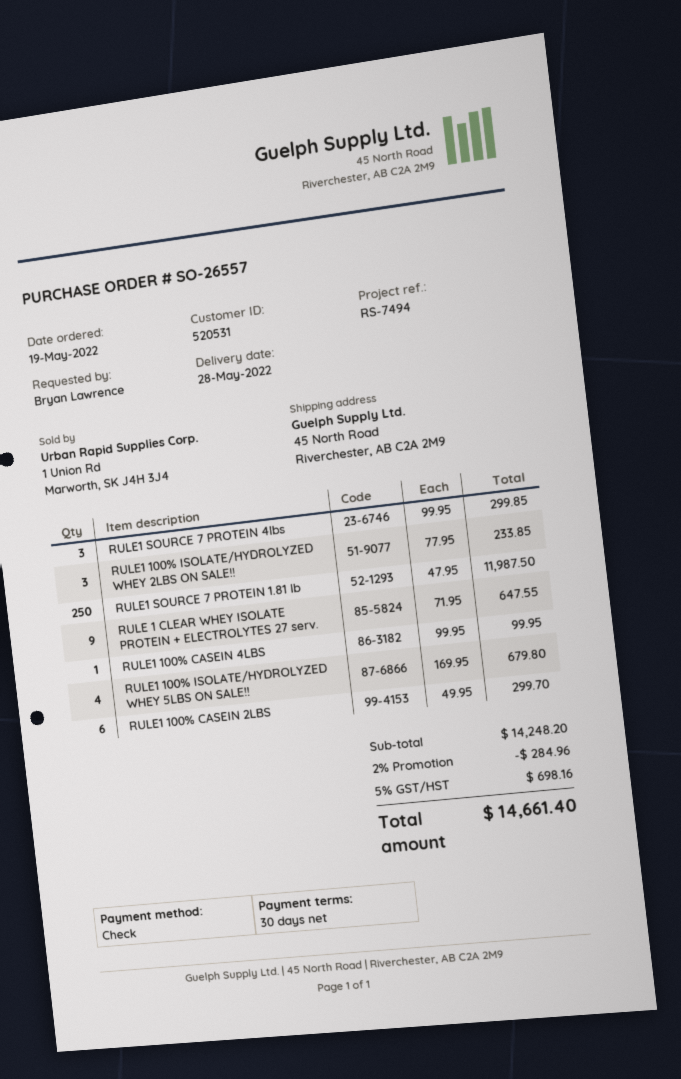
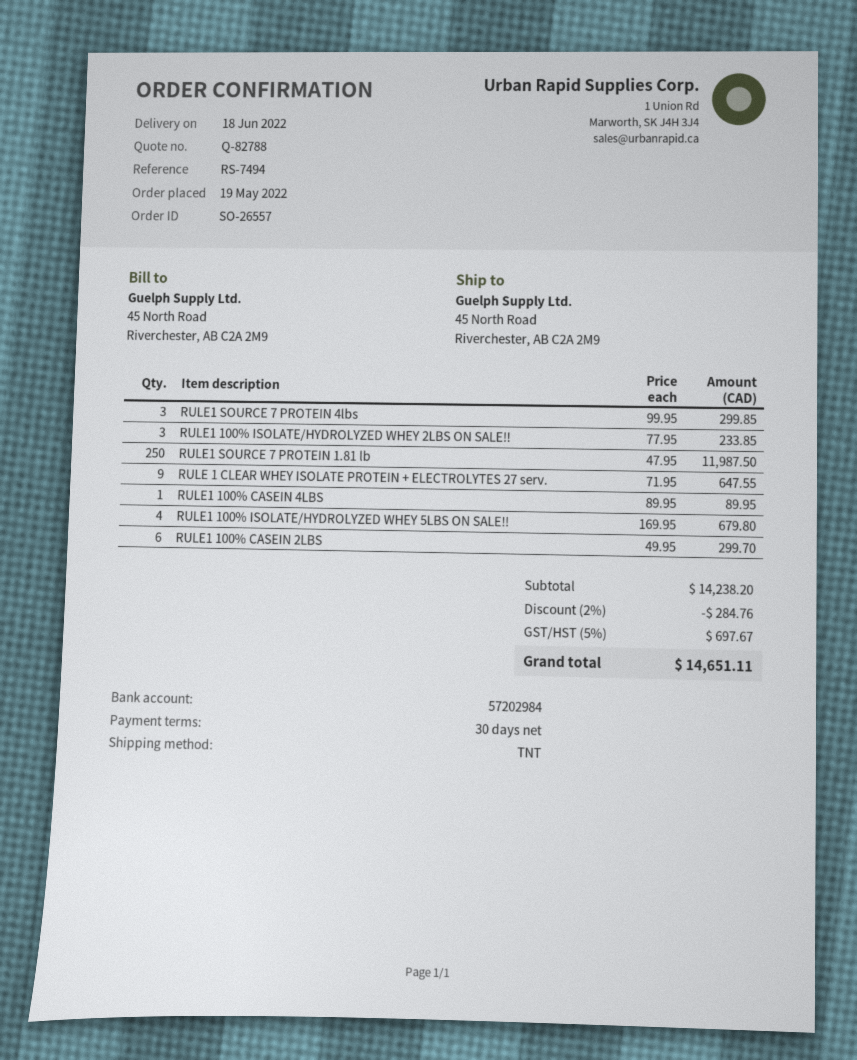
delivery date: 2022-05-28 -> 2022-06-18
RULE1 100% CASEIN 4LBS: 1 x 99.95 = 99.95 -> 1 x 89.95 = 89.95
subtotal: 14248.20 -> 14238.20
discount: 2% = 284.96 -> 2% = 284.76
tax: 5% = 698.16 -> 5% = 697.67
total: 14661.40 -> 14651.11

